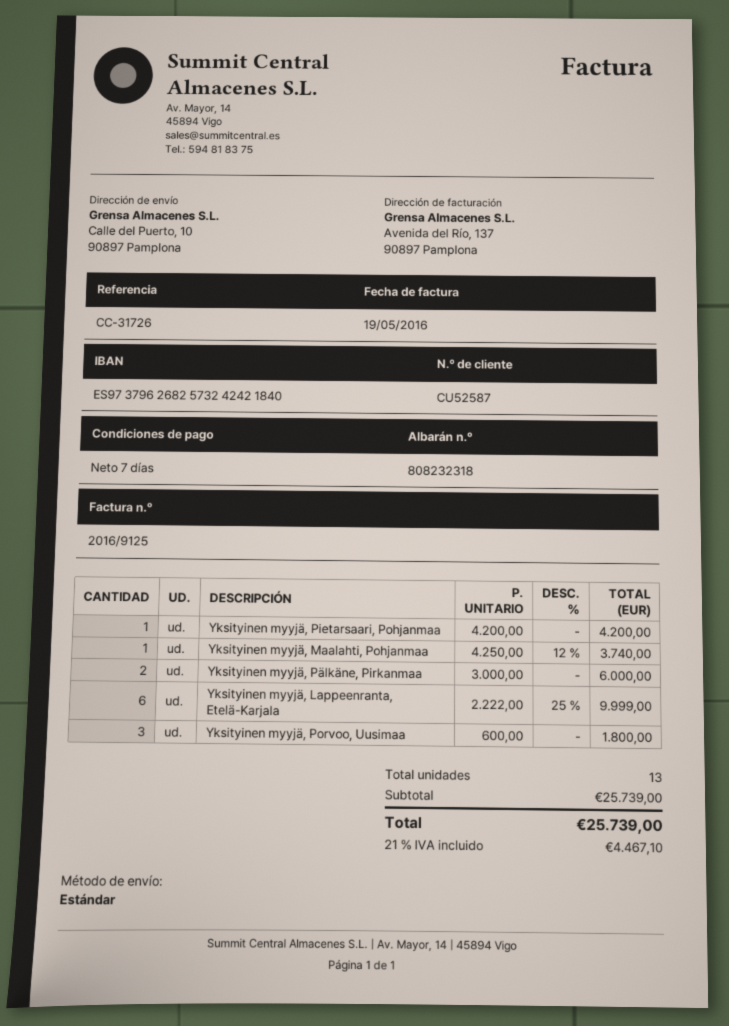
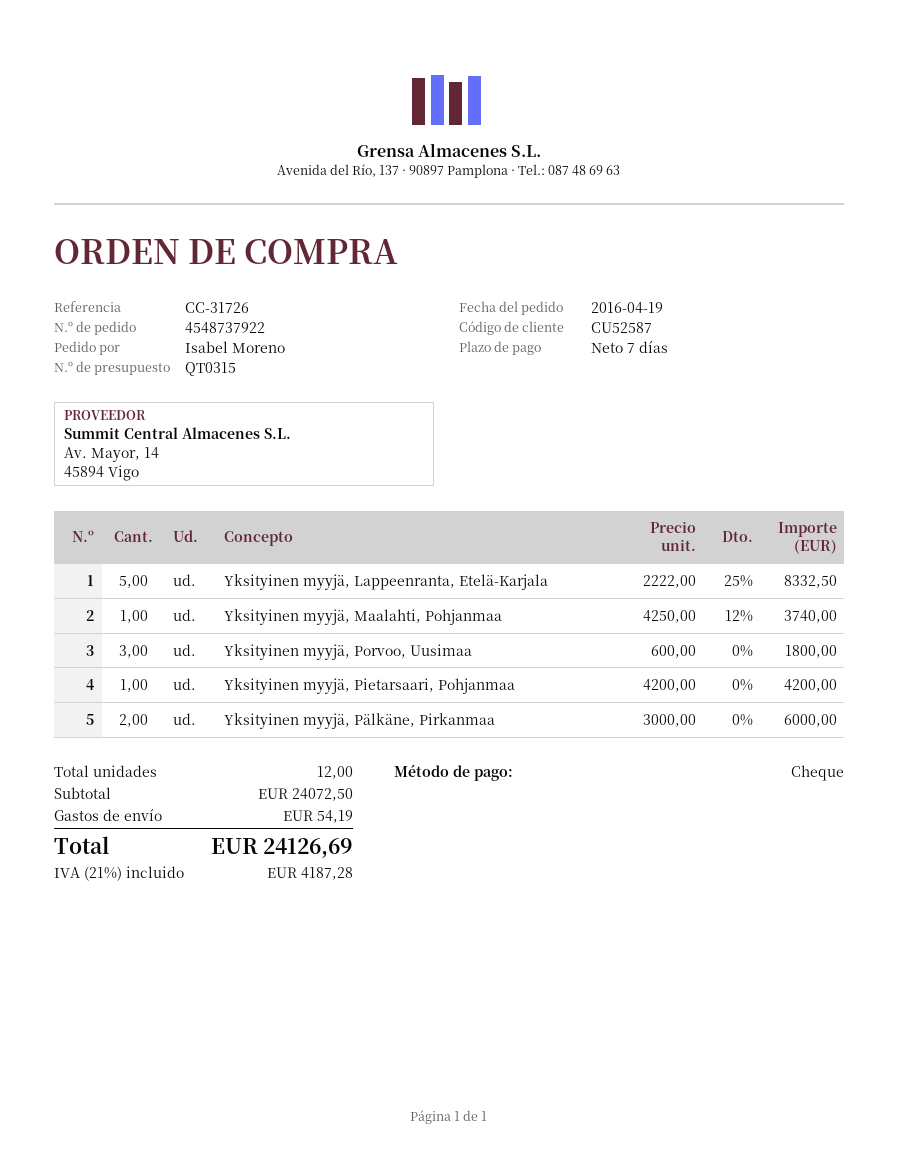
Yksityinen myyjä, Lappeenranta, Etelä-Karjala: 6 x 2222.00 - 25% = 9999.00 -> 5 x 2222.00 - 25% = 8332.50
total quantity: 13 -> 12
subtotal: 25739.00 -> 24072.50
shipping: none -> 54.19
tax: 21% = 4467.10 -> 21% = 4187.28
total: 25739.00 -> 24126.69

